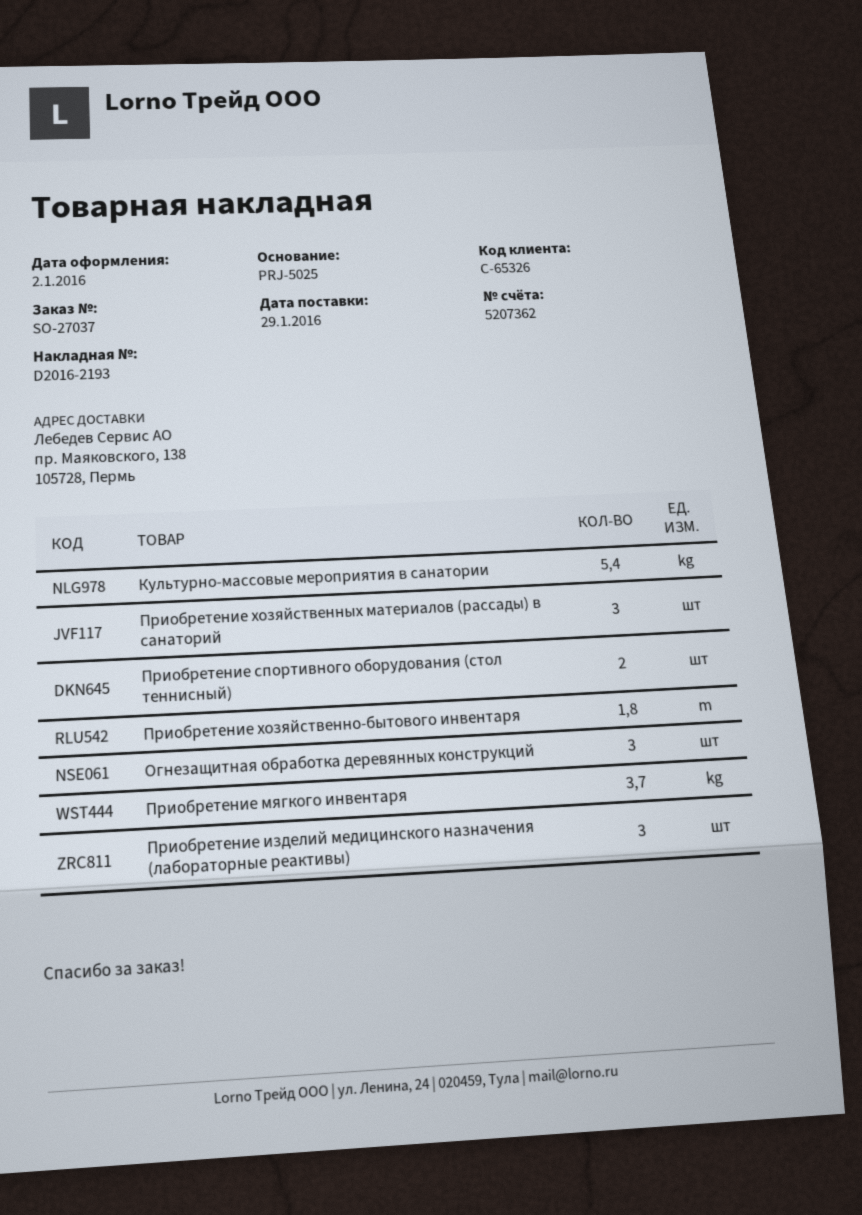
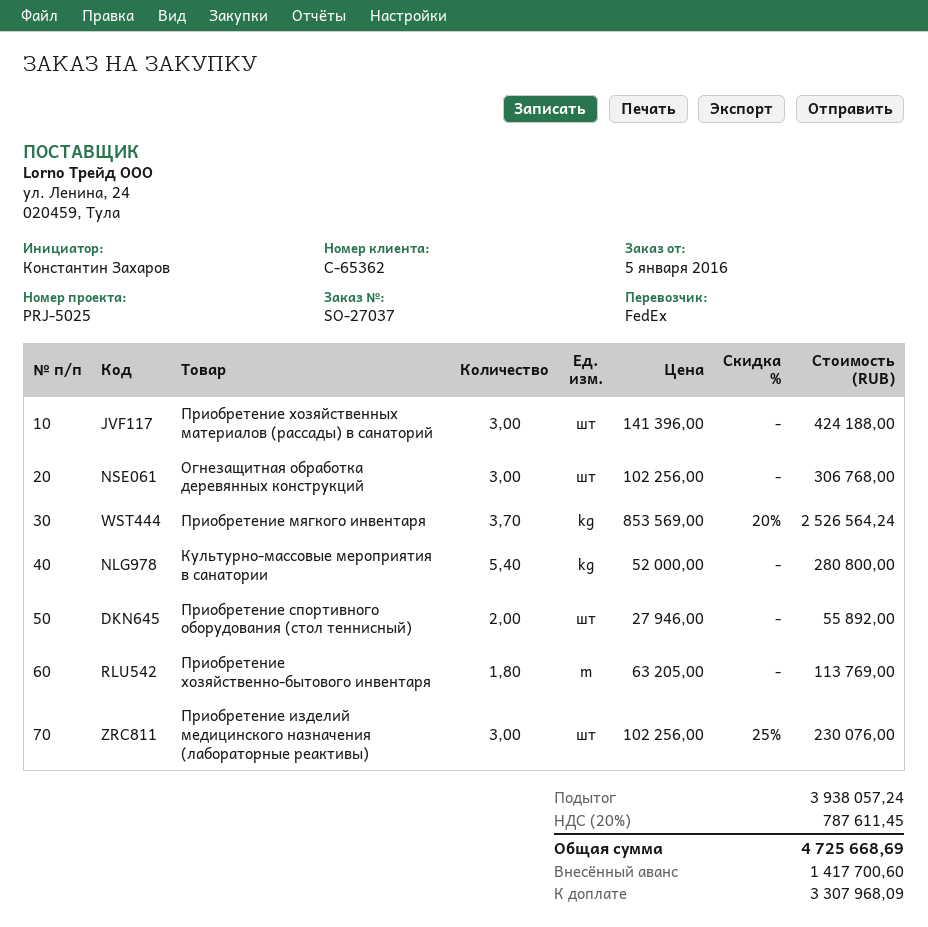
order date: 2016-01-02 -> 2016-01-05
customer number: C-65326 -> C-65362

